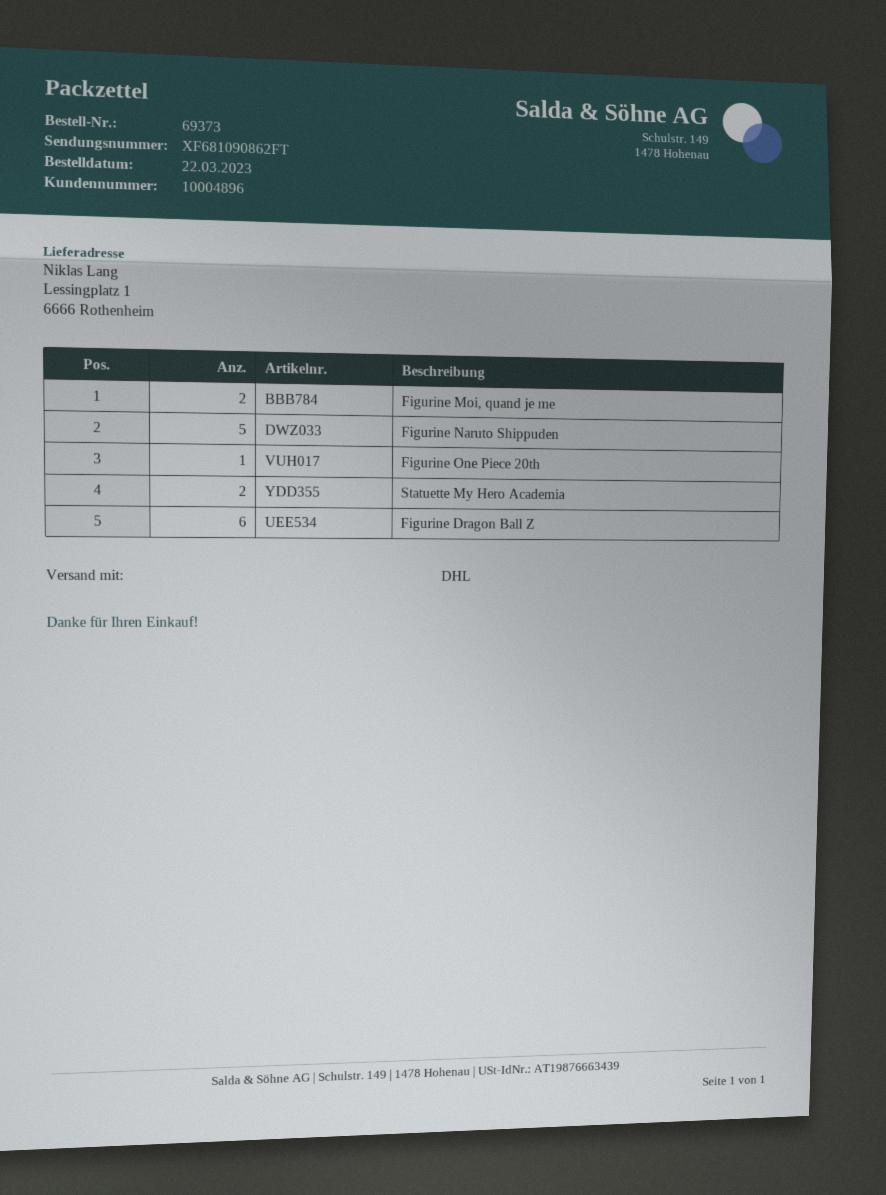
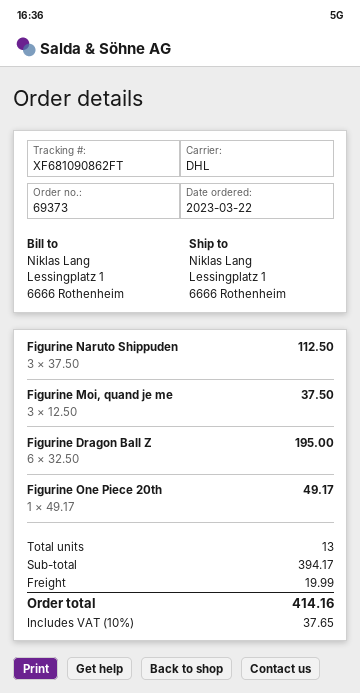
Figurine Moi, quand je me: 2 -> 3
Figurine Naruto Shippuden: 5 -> 3
Statuette My Hero Academia: 2 -> none

